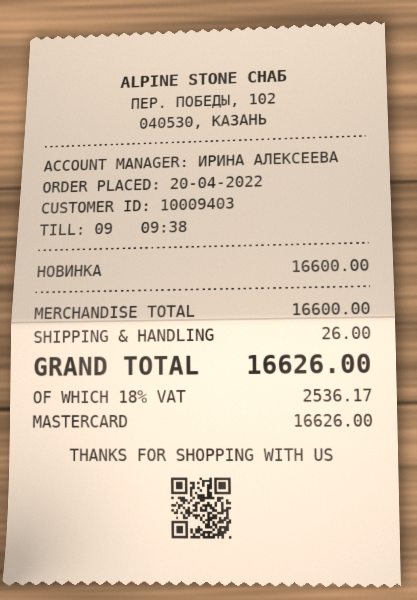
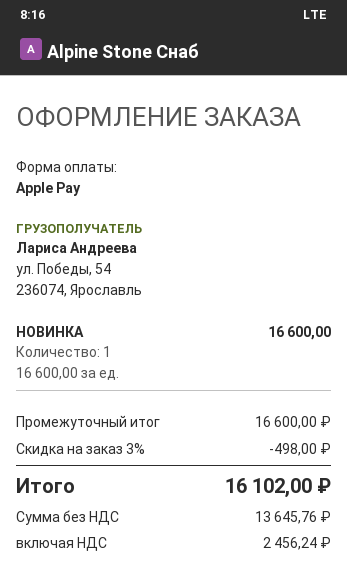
payment method: Mastercard -> Apple Pay
discount: none -> 3% = 498.00
shipping: 26.00 -> none
tax: 2536.17 -> 2456.24
total: 16626.00 -> 16102.00

